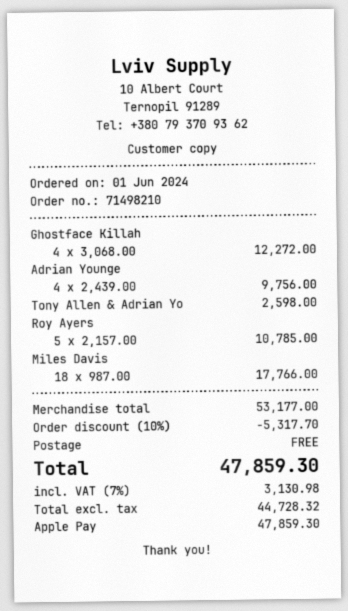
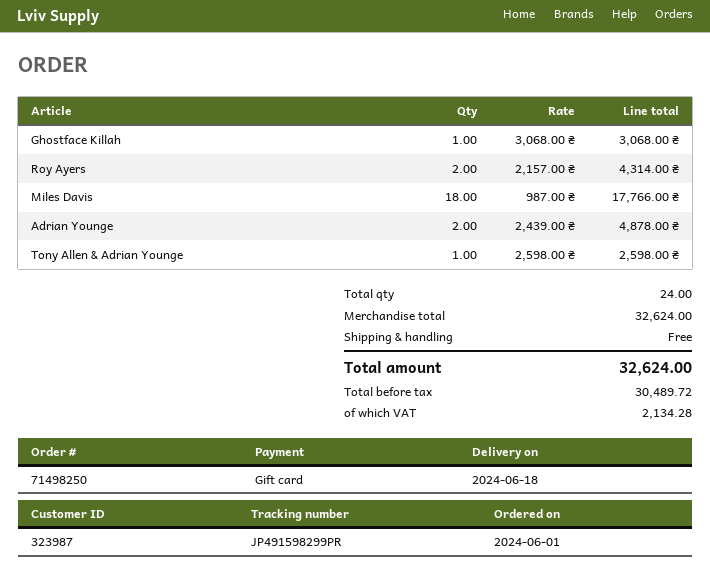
order number: 71498210 -> 71498250
payment method: Apple Pay -> gift card
Ghostface Killah: 4 x 3068.00 = 12272.00 -> 1 x 3068.00 = 3068.00
Adrian Younge: 4 x 2439.00 = 9756.00 -> 2 x 2439.00 = 4878.00
Roy Ayers: 5 x 2157.00 = 10785.00 -> 2 x 2157.00 = 4314.00
subtotal: 53177.00 -> 32624.00
discount: 10% = 5317.70 -> none
net: 44728.32 -> 30489.72
tax: 3130.98 -> 2134.28
total: 47859.30 -> 32624.00

